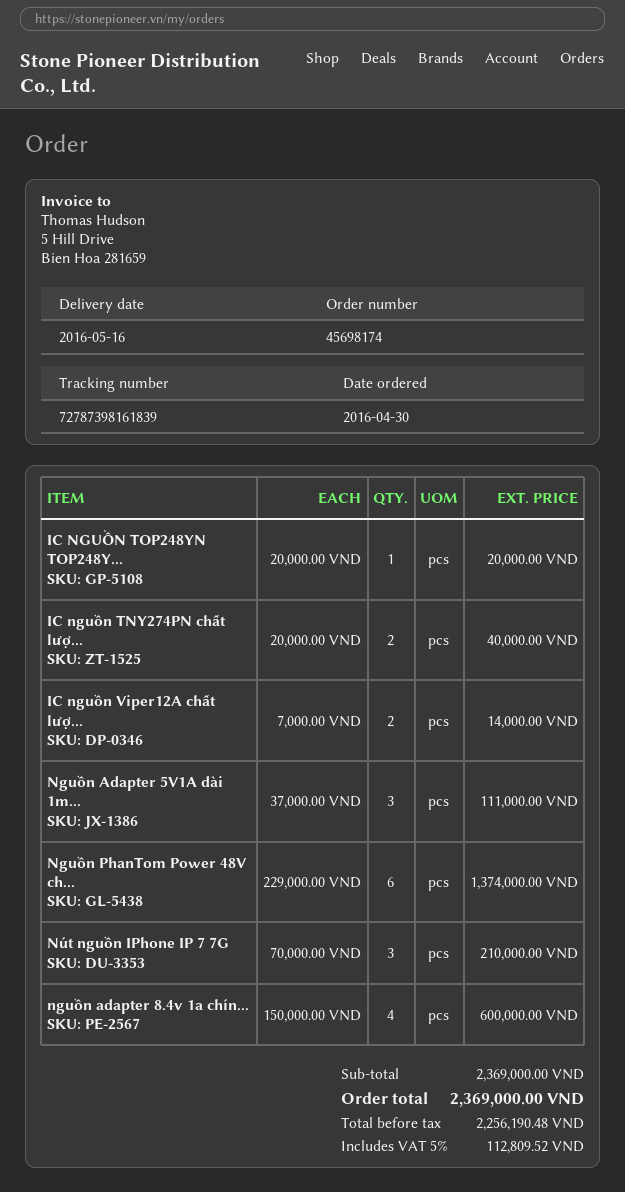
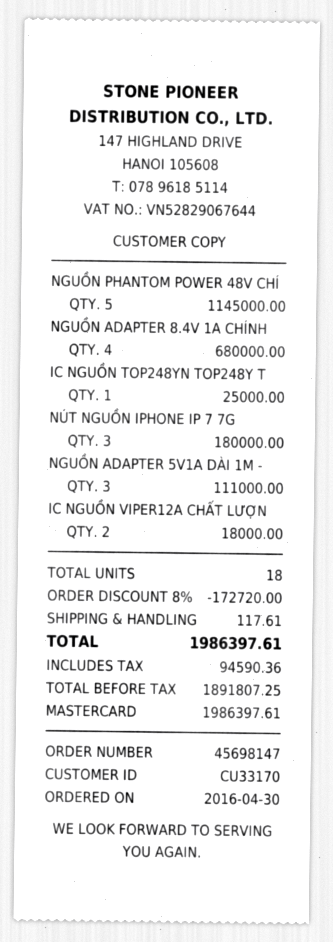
order number: 45698174 -> 45698147
IC NGUỒN TOP248YN TOP248Y...: 1 for 20000.00 -> 1 for 25000.00
IC nguồn TNY274PN chất lượ...: 2 for 40000.00 -> none
IC nguồn Viper12A chất lượ...: 2 for 14000.00 -> 2 for 18000.00
Nguồn PhanTom Power 48V ch...: 6 for 1374000.00 -> 5 for 1145000.00
Nút nguồn IPhone IP 7 7G: 3 for 210000.00 -> 3 for 180000.00
nguồn adapter 8.4v 1a chín...: 4 for 600000.00 -> 4 for 680000.00
discount: none -> 8% = 172720.00
shipping: none -> 117.61
net: 2256190.48 -> 1891807.25
tax: 112809.52 -> 94590.36
total: 2369000.00 -> 1986397.61

